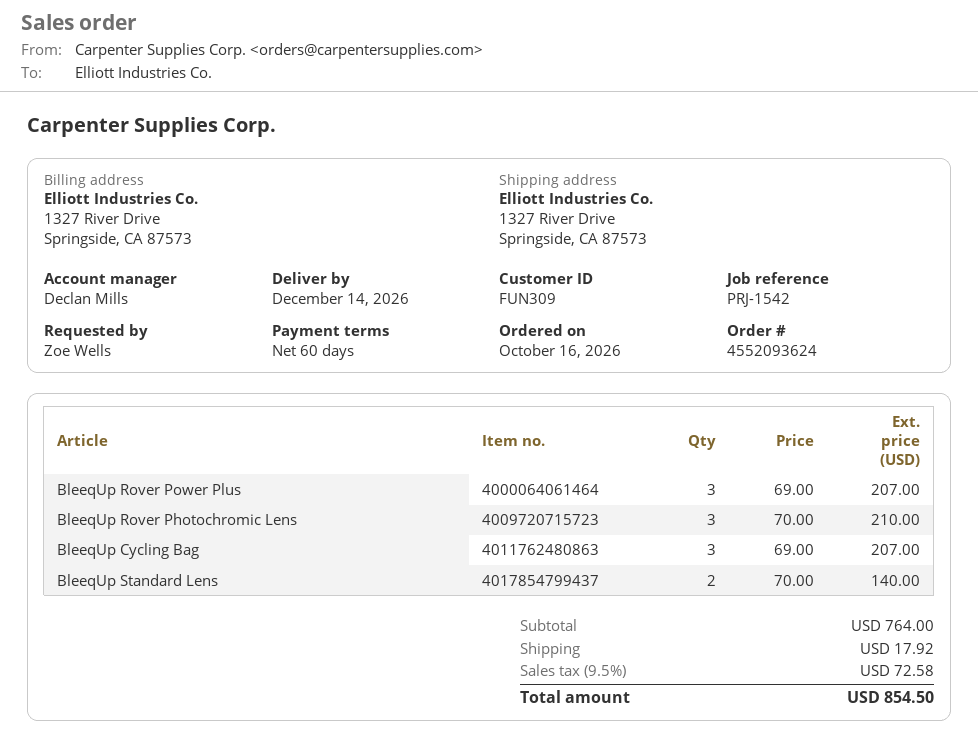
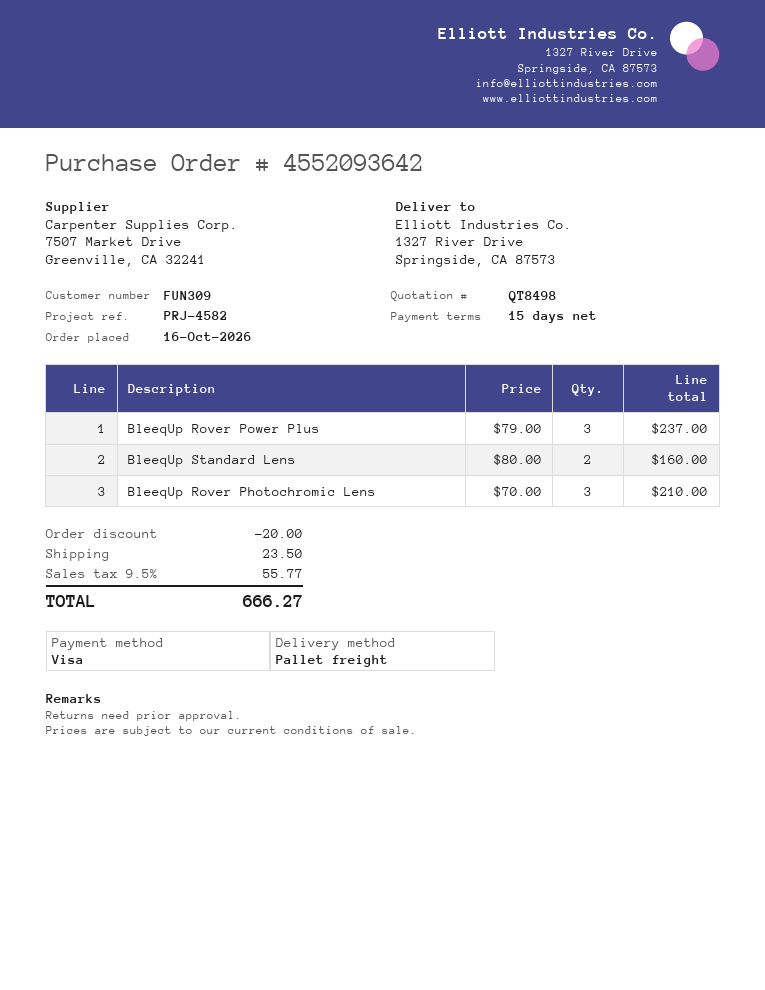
order number: 4552093624 -> 4552093642
payment terms: 60 days -> 15 days
reference: PRJ-1542 -> PRJ-4582
BleeqUp Rover Power Plus: 3 x 69.00 = 207.00 -> 3 x 79.00 = 237.00
BleeqUp Cycling Bag: 3 x 69.00 = 207.00 -> none
BleeqUp Standard Lens: 2 x 70.00 = 140.00 -> 2 x 80.00 = 160.00
discount: none -> 20.00
shipping: 17.92 -> 23.50
tax: 9.5% = 72.58 -> 9.5% = 55.77
total: 854.50 -> 666.27

